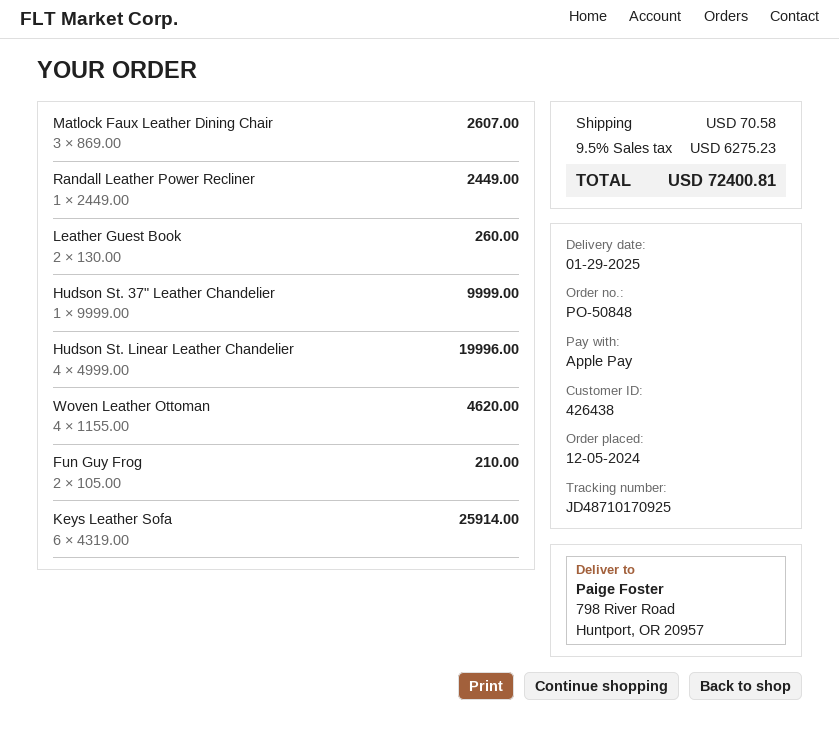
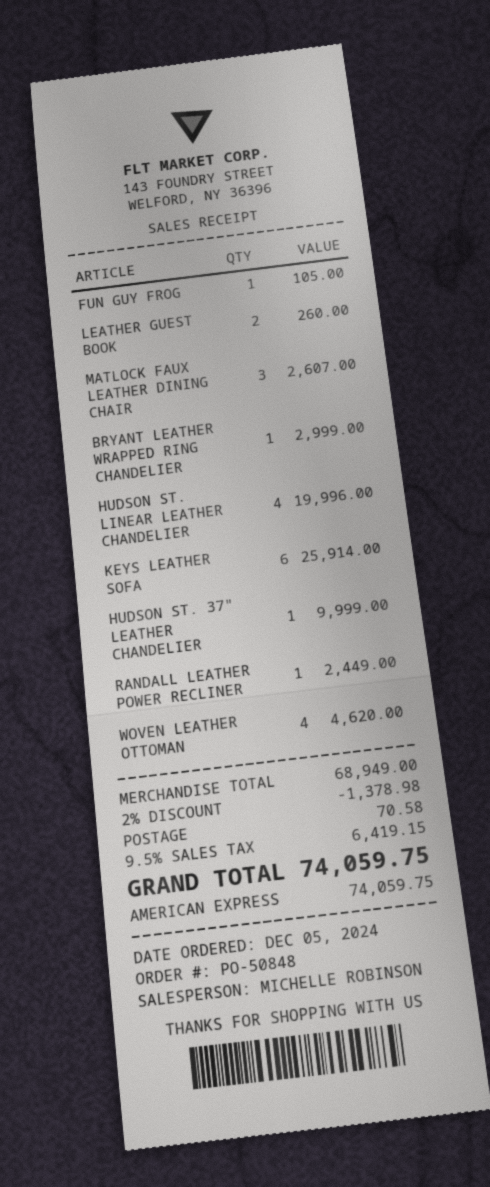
payment method: Apple Pay -> American Express
Fun Guy Frog: 2 for 210.00 -> 1 for 105.00
BRYANT LEATHER WRAPPED RING CHANDELIER: none -> 1 for 2999.00
discount: none -> 2% = 1378.98
tax: 9.5% = 6275.23 -> 9.5% = 6419.15
total: 72400.81 -> 74059.75

